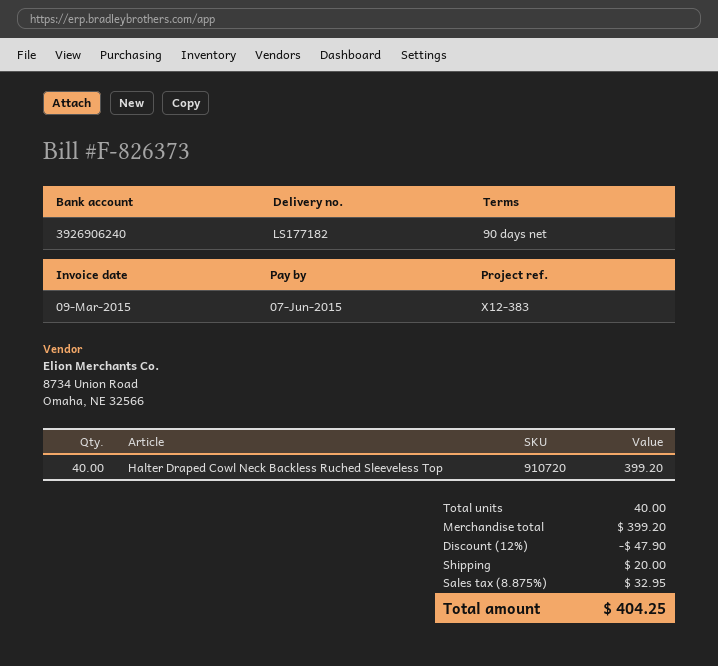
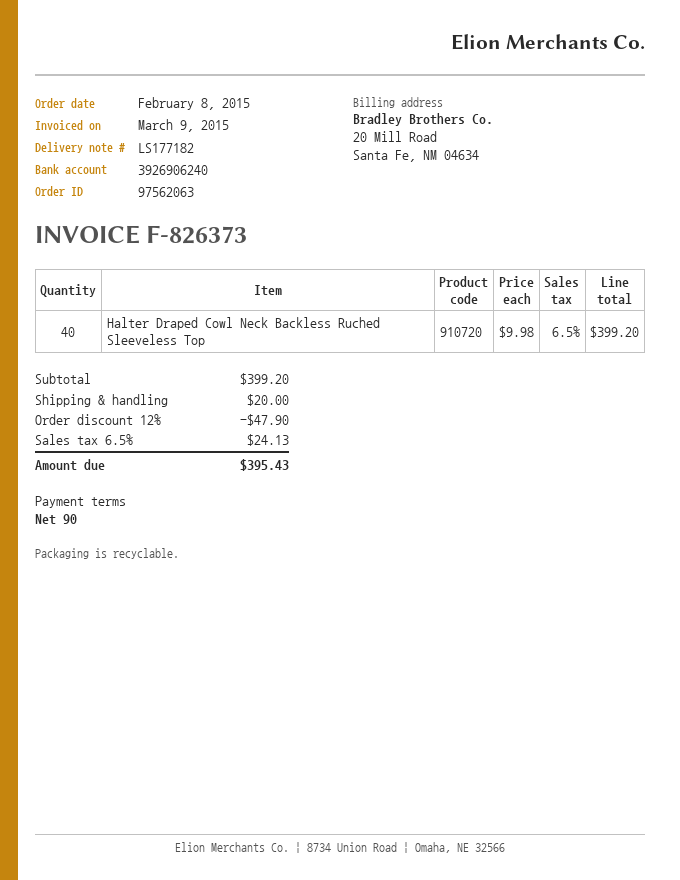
tax: 8.875% = 32.95 -> 6.5% = 24.13
total: 404.25 -> 395.43

